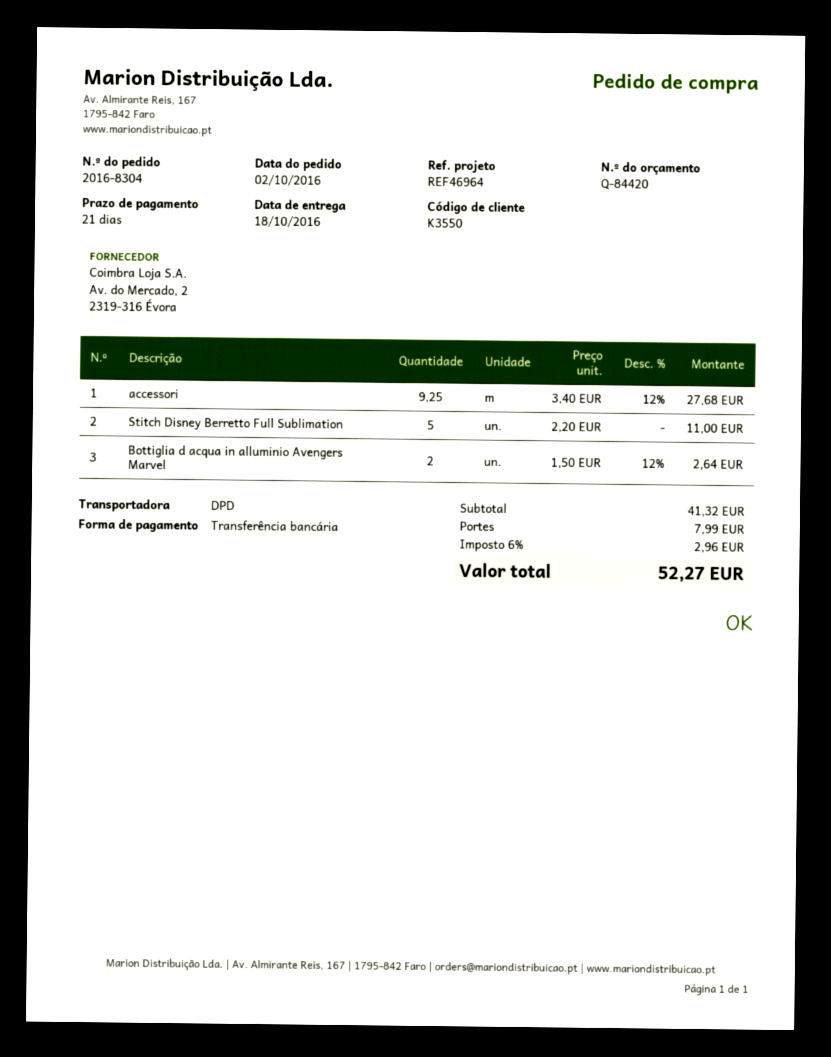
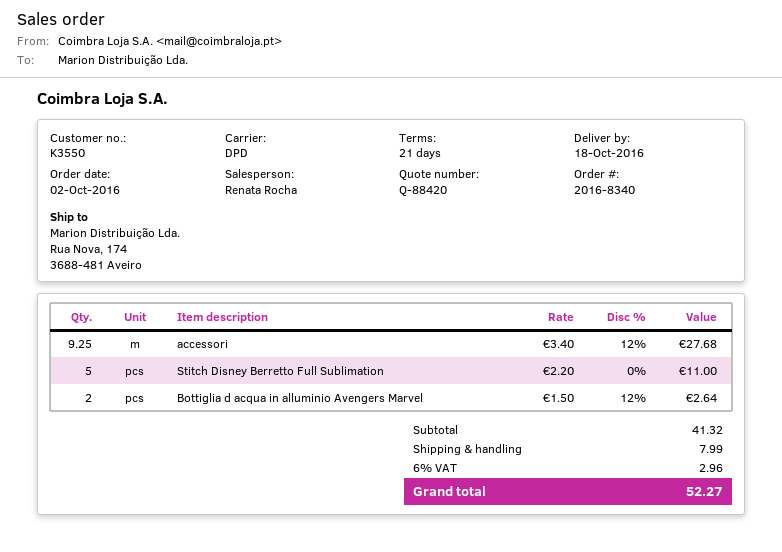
quote number: Q-84420 -> Q-88420
order number: 2016-8304 -> 2016-8340

